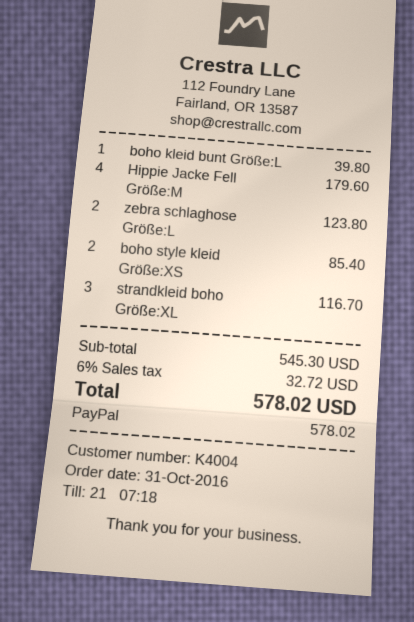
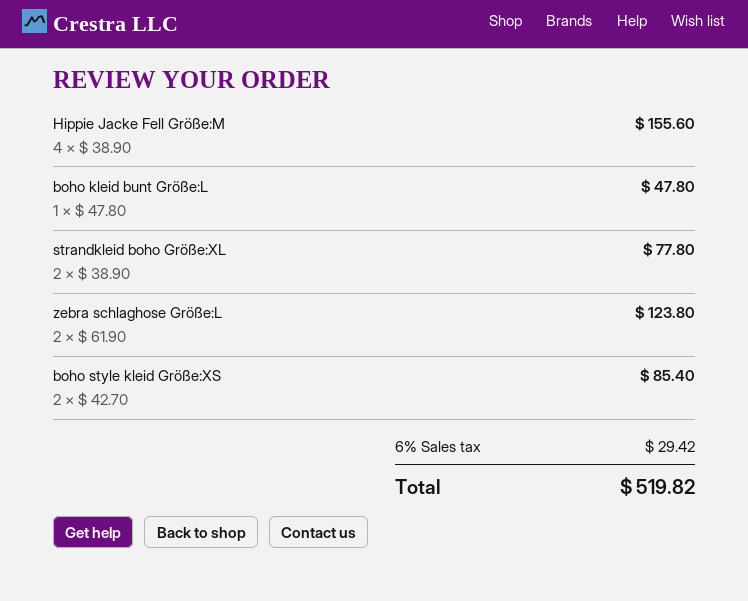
boho kleid bunt Größe:L: 1 for 39.80 -> 1 for 47.80
Hippie Jacke Fell Größe:M: 4 for 179.60 -> 4 for 155.60
strandkleid boho Größe:XL: 3 for 116.70 -> 2 for 77.80
tax: 6% = 32.72 -> 6% = 29.42
total: 578.02 -> 519.82

